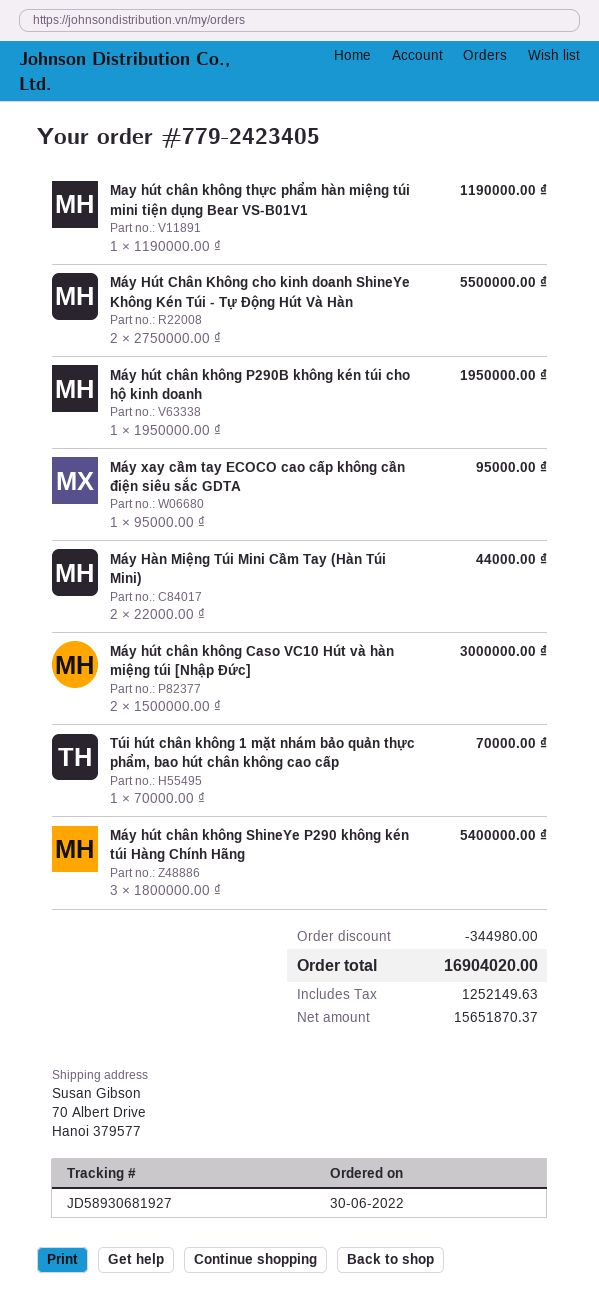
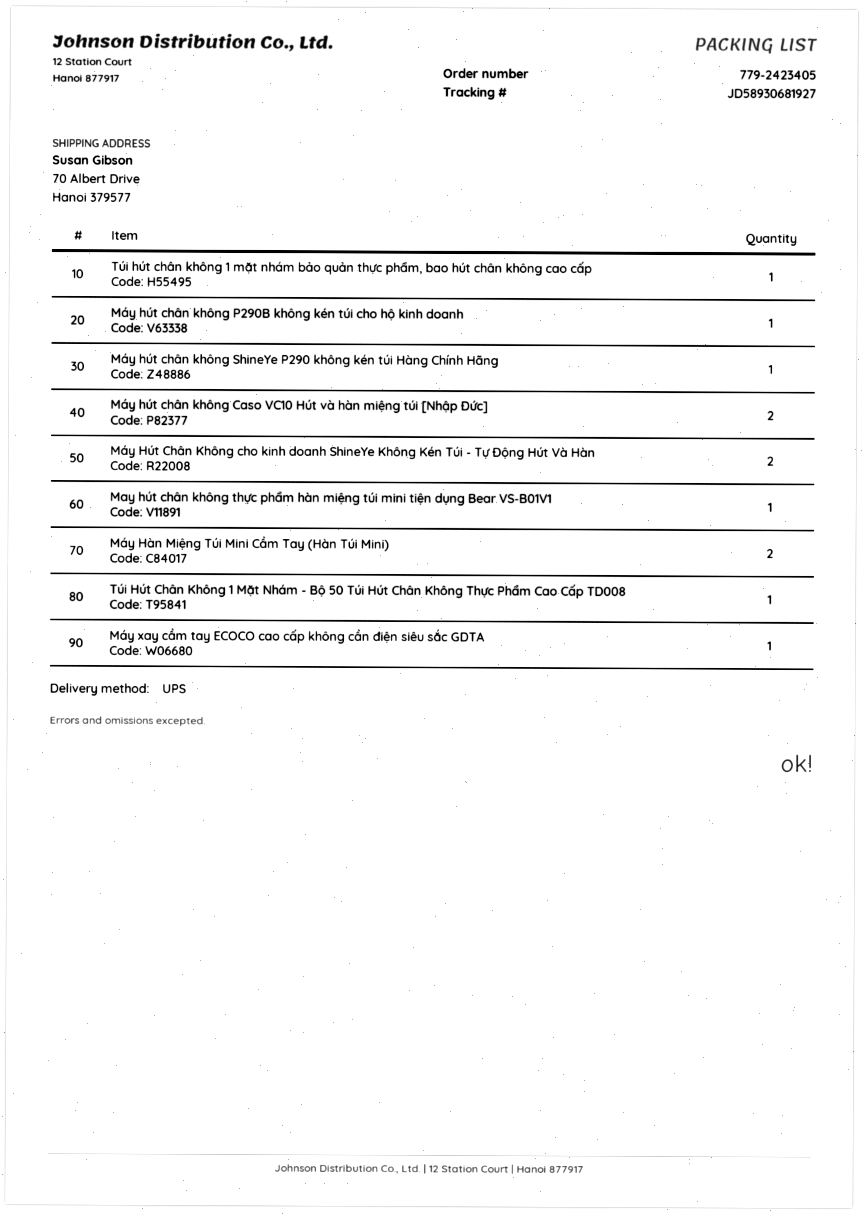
Máy hút chân không ShineYe P290 không kén túi Hàng Chính Hãng: 3 -> 1
Túi Hút Chân Không 1 Mặt Nhám - Bộ 50 Túi Hút Chân Không Thực Phẩm Cao Cấp TD008: none -> 1

